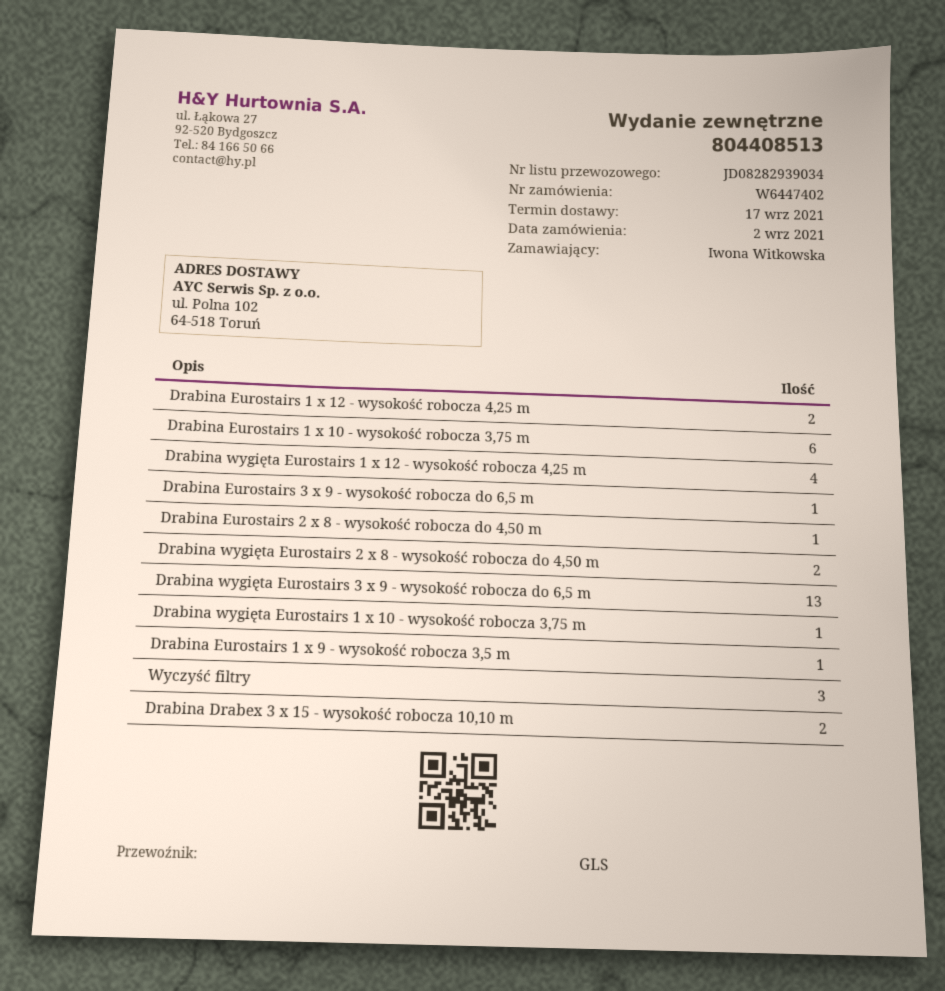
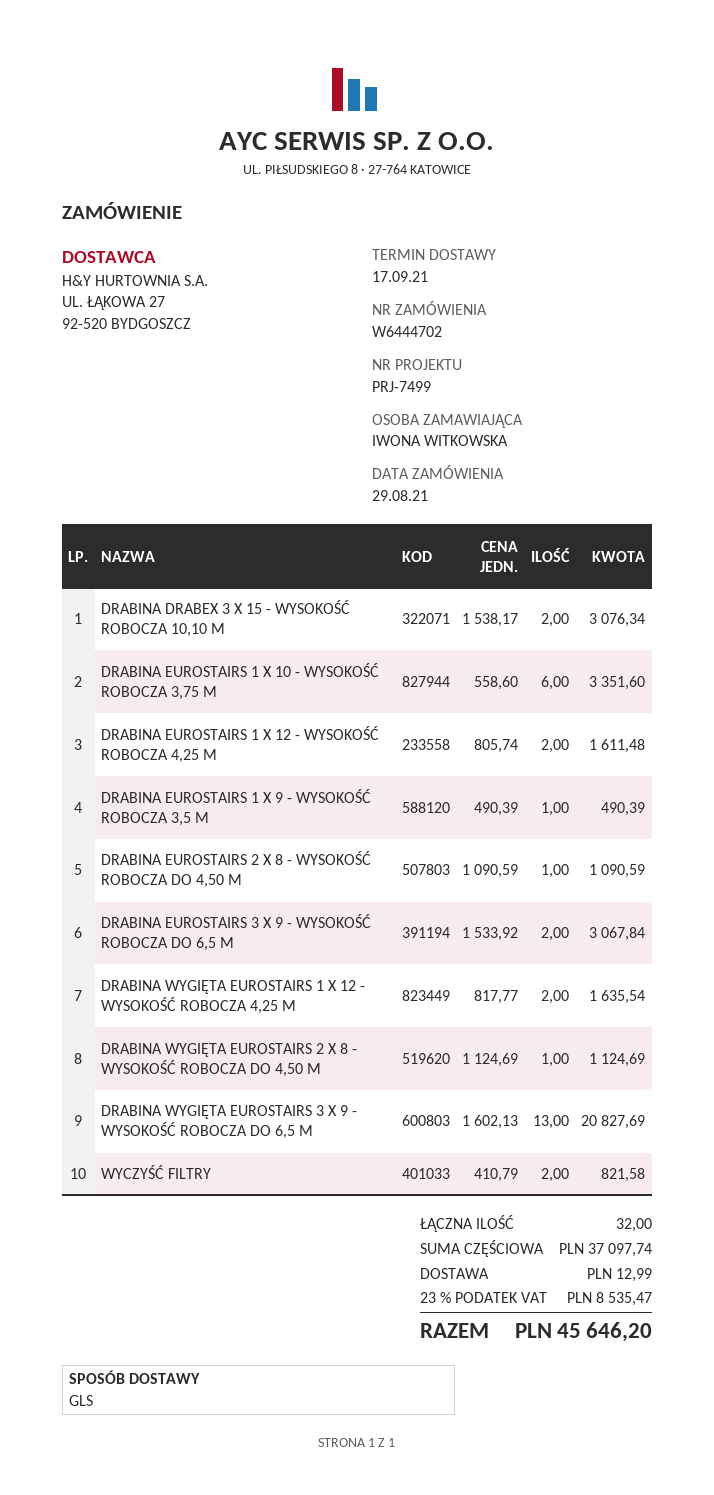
order number: W6447402 -> W6444702
order date: 2021-09-02 -> 2021-08-29
Drabina wygięta Eurostairs 1 x 12 - wysokość robocza 4,25 m: 4 -> 2
Drabina Eurostairs 3 x 9 - wysokość robocza do 6,5 m: 1 -> 2
Drabina wygięta Eurostairs 2 x 8 - wysokość robocza do 4,50 m: 2 -> 1
Drabina wygięta Eurostairs 1 x 10 - wysokość robocza 3,75 m: 1 -> none
Wyczyść filtry: 3 -> 2

